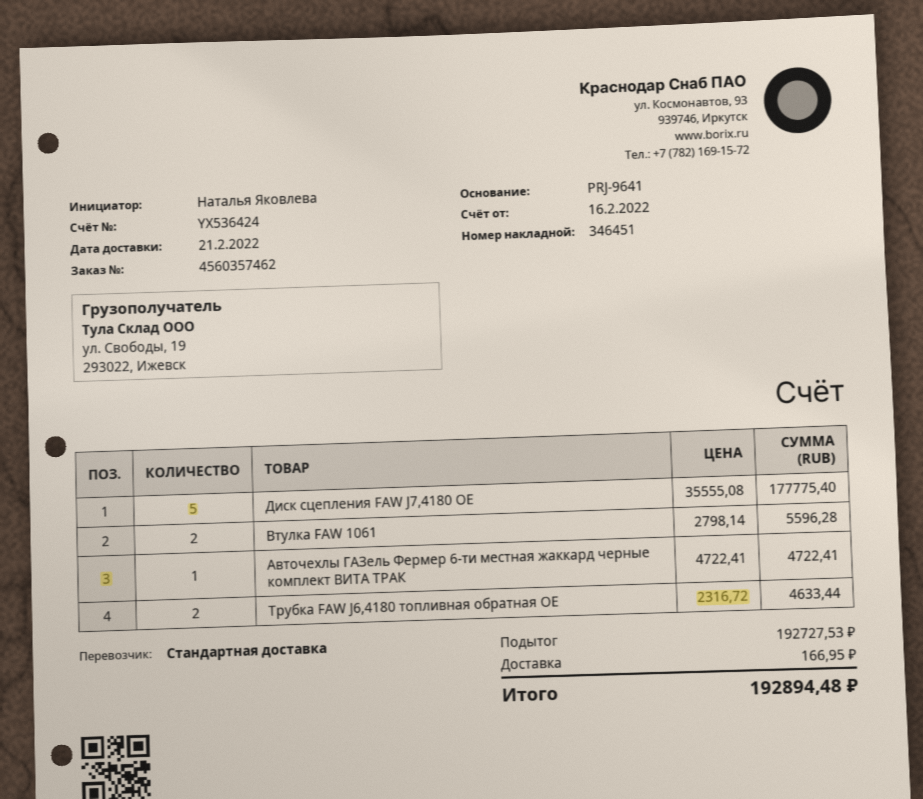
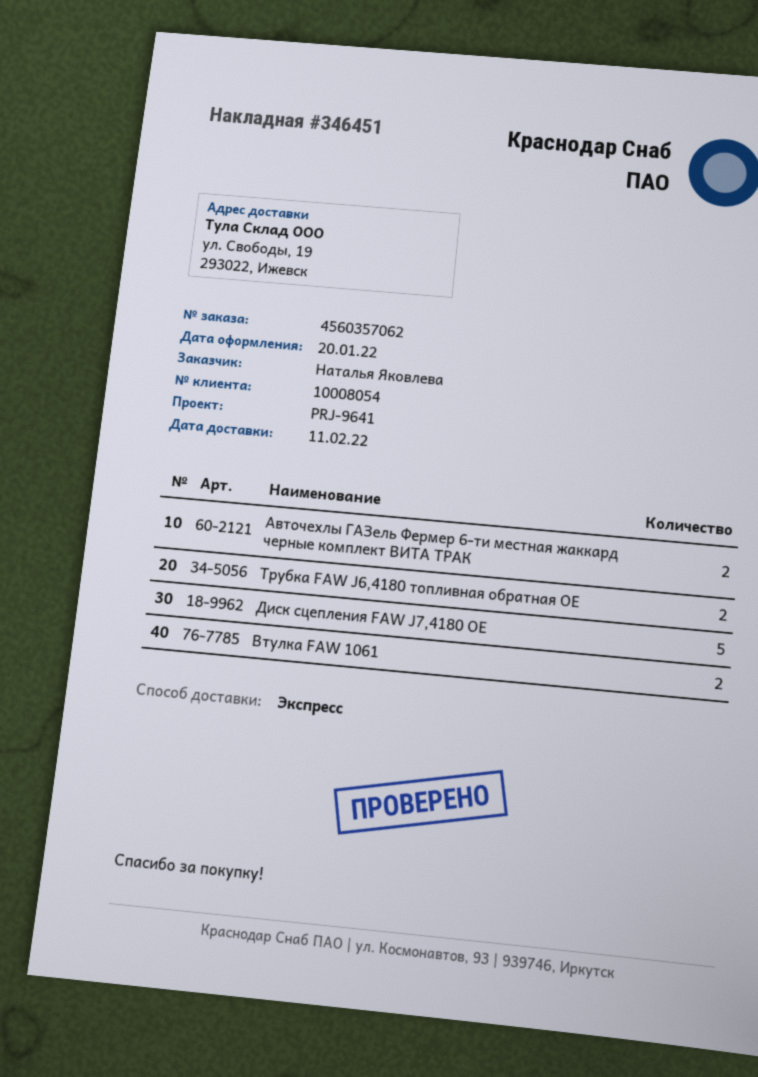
order number: 4560357462 -> 4560357062
delivery date: 2022-02-21 -> 2022-02-11
shipping method: standard -> express
Авточехлы ГАЗель Фермер 6-ти местная жаккард черные комплект ВИТА ТРАК: 1 -> 2

